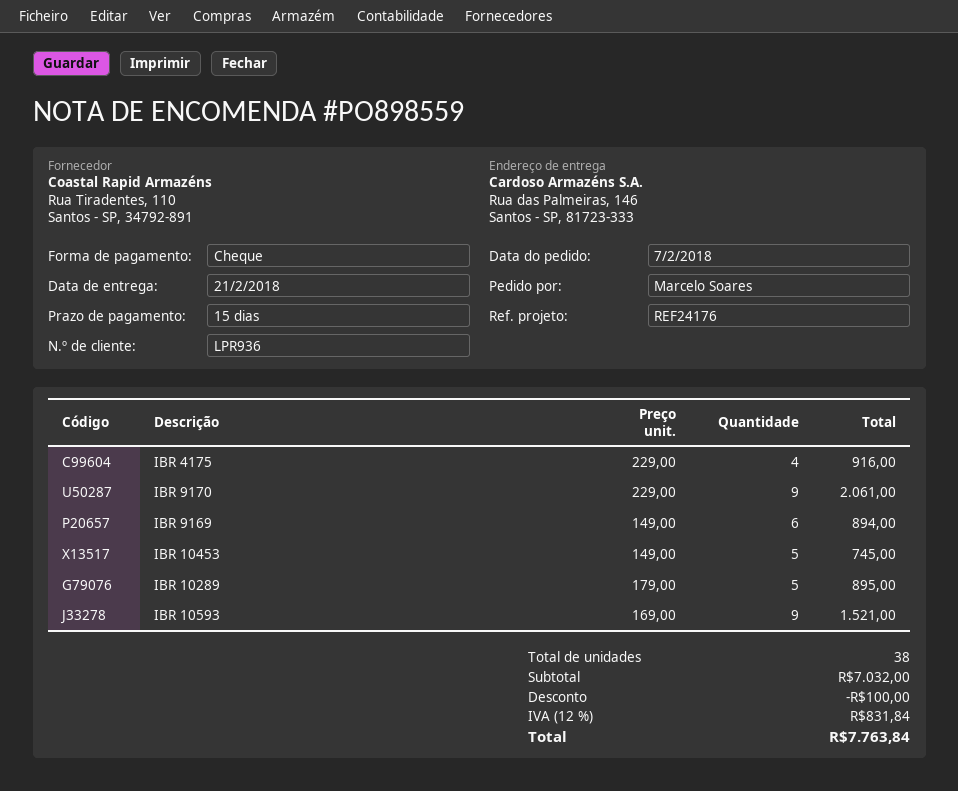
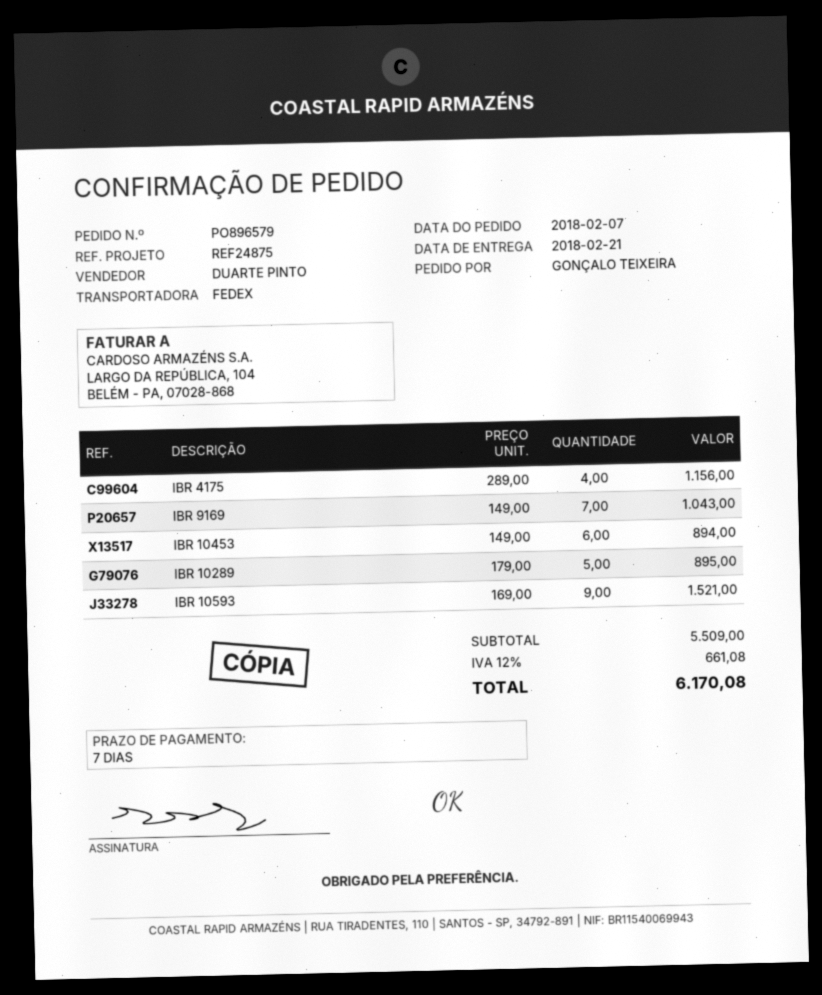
order number: PO898559 -> PO896579
payment terms: 15 days -> 7 days
reference: REF24176 -> REF24875
ordered by: Marcelo Soares -> GONÇALO TEIXEIRA
IBR 4175: 4 x 229.00 = 916.00 -> 4 x 289.00 = 1156.00
IBR 9170: 9 x 229.00 = 2061.00 -> none
IBR 9169: 6 x 149.00 = 894.00 -> 7 x 149.00 = 1043.00
IBR 10453: 5 x 149.00 = 745.00 -> 6 x 149.00 = 894.00
subtotal: 7032.00 -> 5509.00
discount: 100.00 -> none
tax: 12% = 831.84 -> 12% = 661.08
total: 7763.84 -> 6170.08

